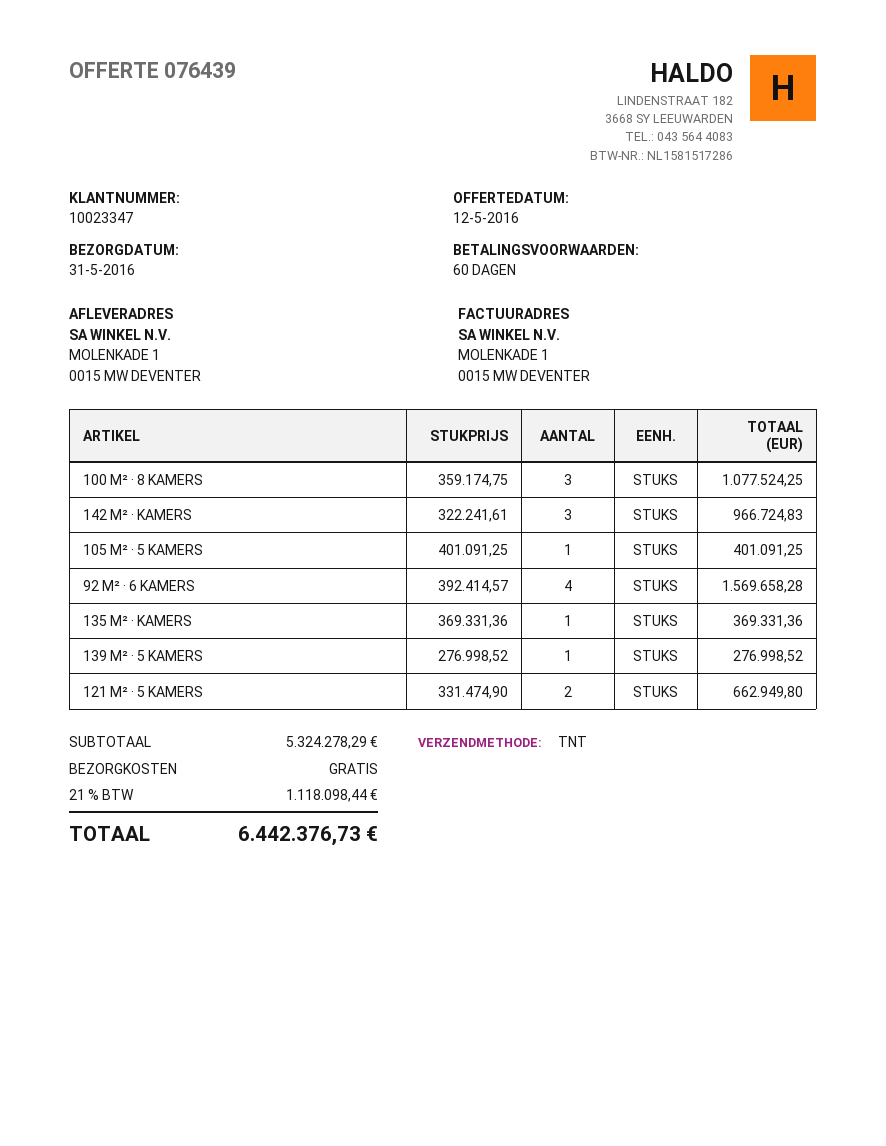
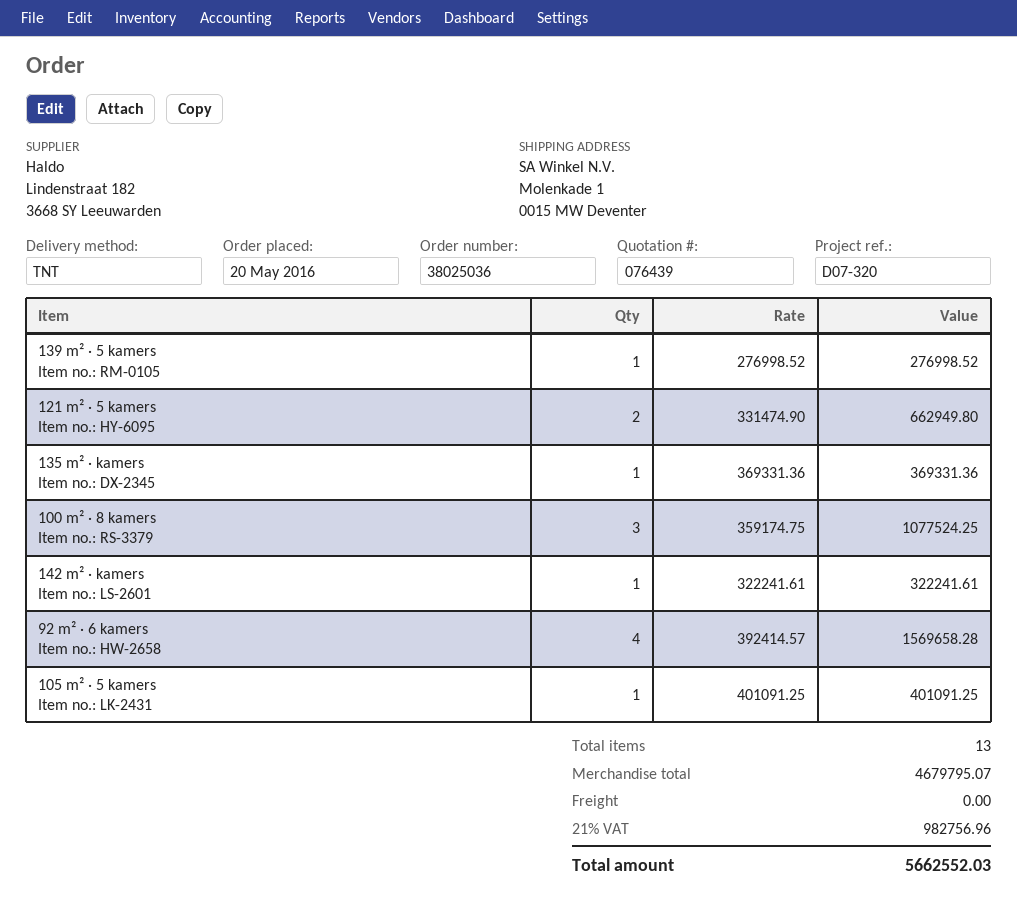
142 M² · KAMERS: 3 x 322241.61 = 966724.83 -> 1 x 322241.61 = 322241.61
subtotal: 5324278.29 -> 4679795.07
tax: 21% = 1118098.44 -> 21% = 982756.96
total: 6442376.73 -> 5662552.03

